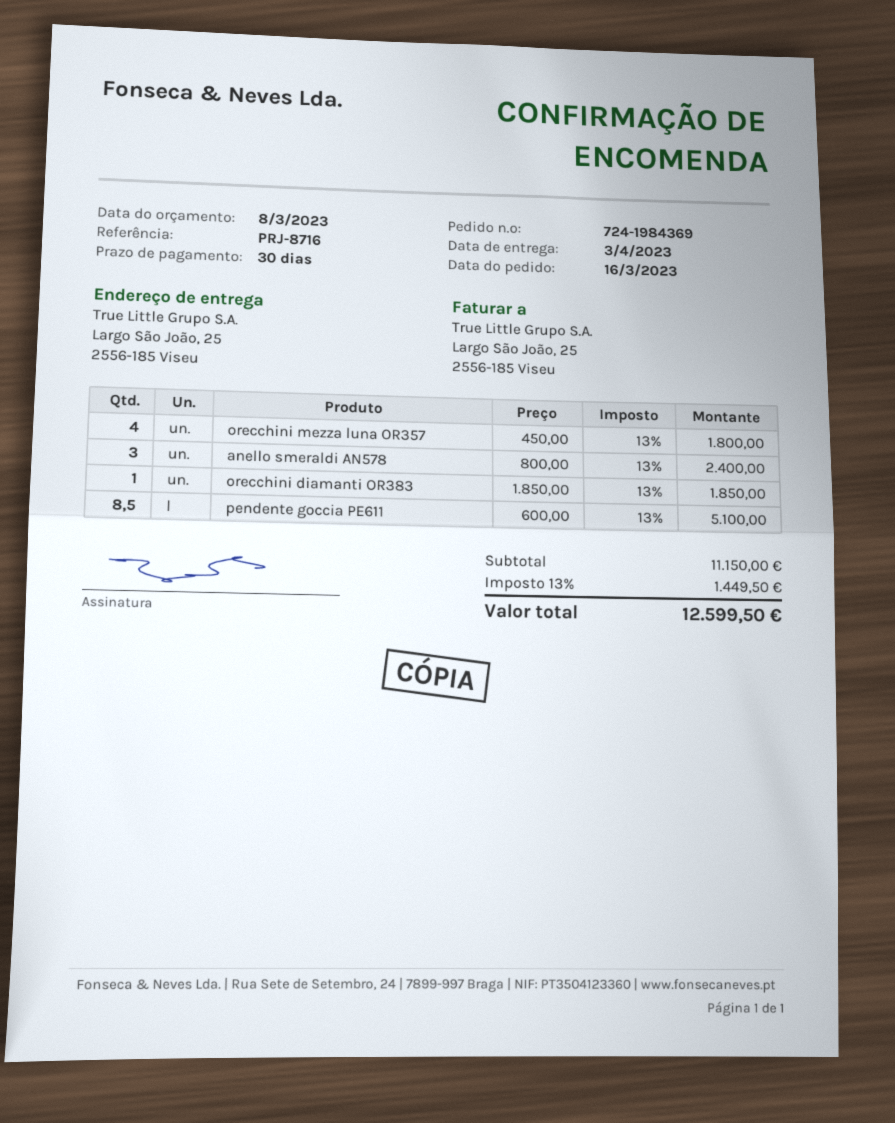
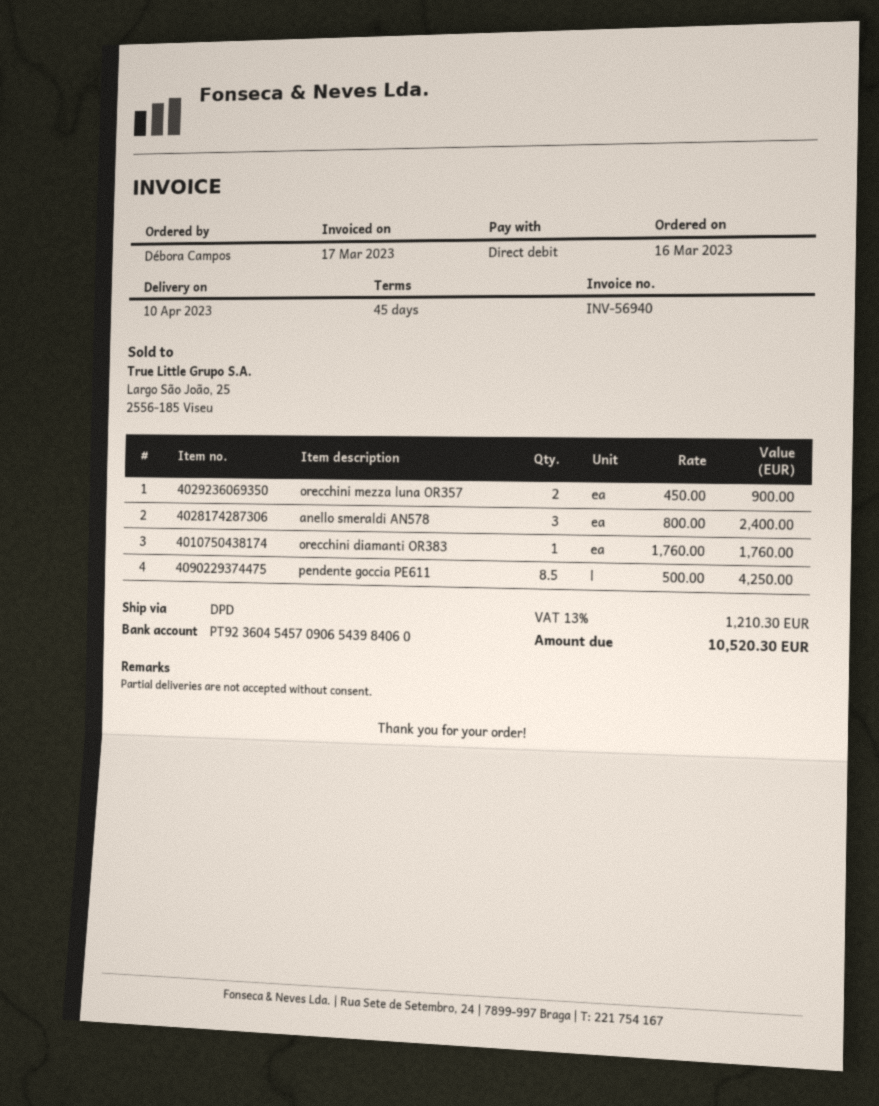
delivery date: 2023-04-03 -> 2023-04-10
payment terms: 30 days -> 45 days
orecchini mezza luna OR357: 4 x 450.00 = 1800.00 -> 2 x 450.00 = 900.00
orecchini diamanti OR383: 1 x 1850.00 = 1850.00 -> 1 x 1760.00 = 1760.00
pendente goccia PE611: 8.5 x 600.00 = 5100.00 -> 8.5 x 500.00 = 4250.00
tax: 13% = 1449.50 -> 13% = 1210.30
total: 12599.50 -> 10520.30

